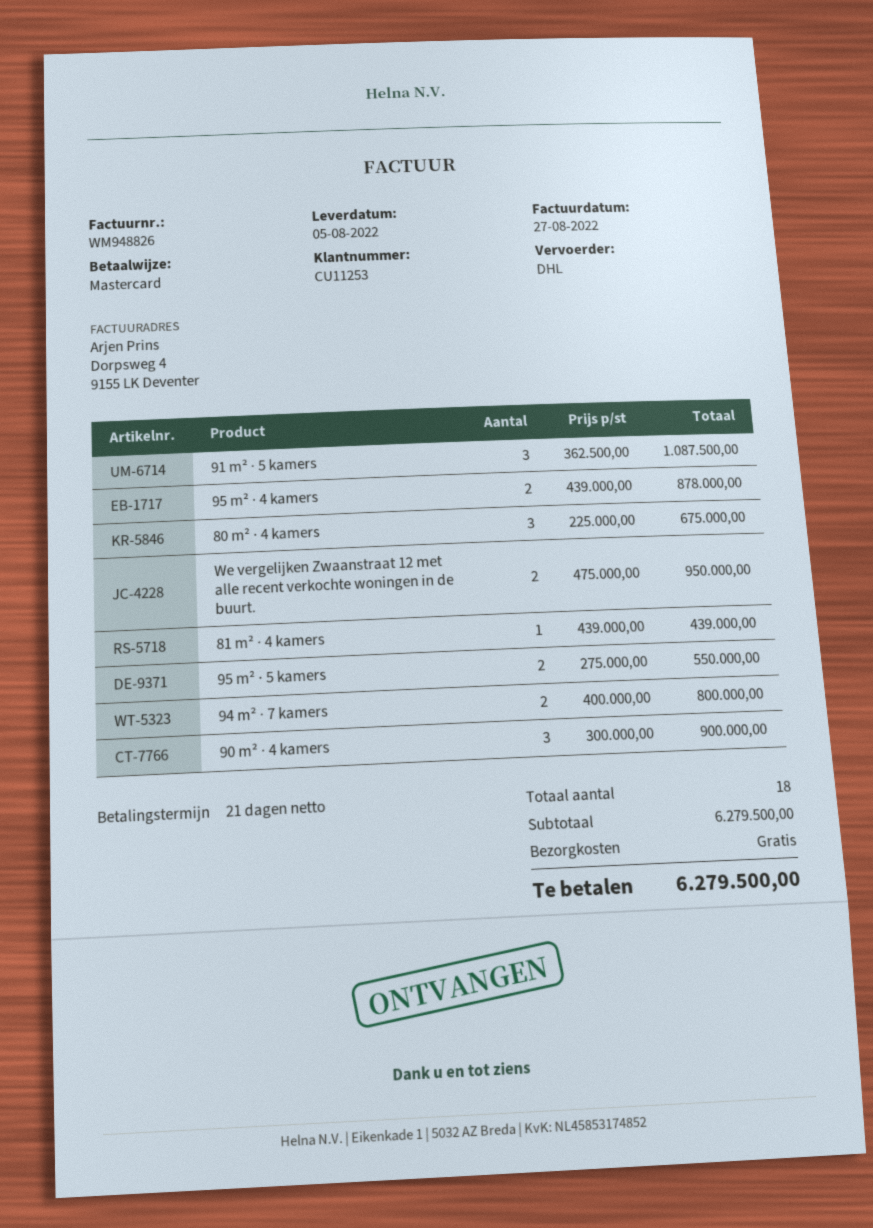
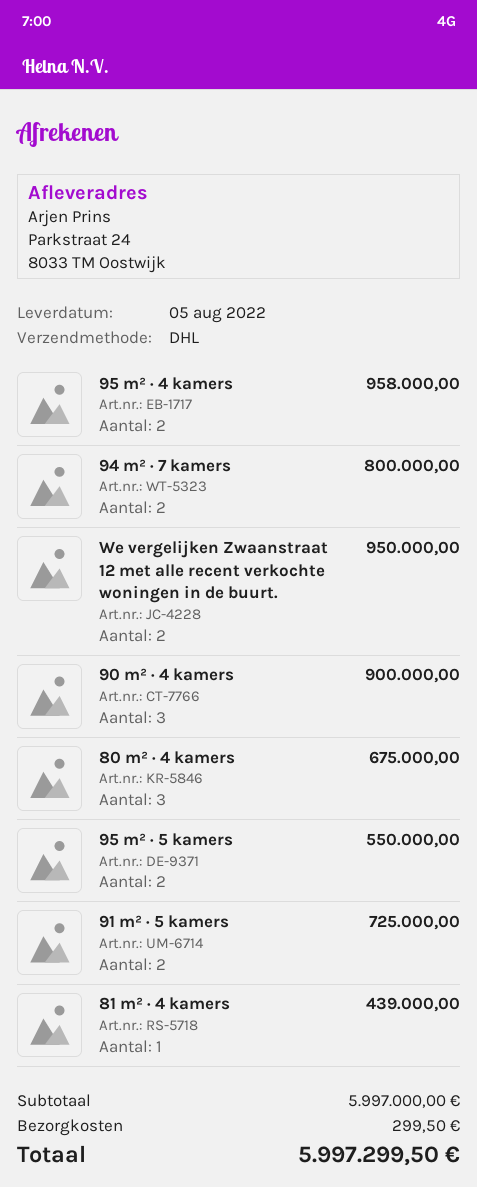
91 m² · 5 kamers: 3 for 1087500.00 -> 2 for 725000.00
95 m² · 4 kamers: 2 for 878000.00 -> 2 for 958000.00
subtotal: 6279500.00 -> 5997000.00
shipping: 0.00 -> 299.50
total: 6279500.00 -> 5997299.50

